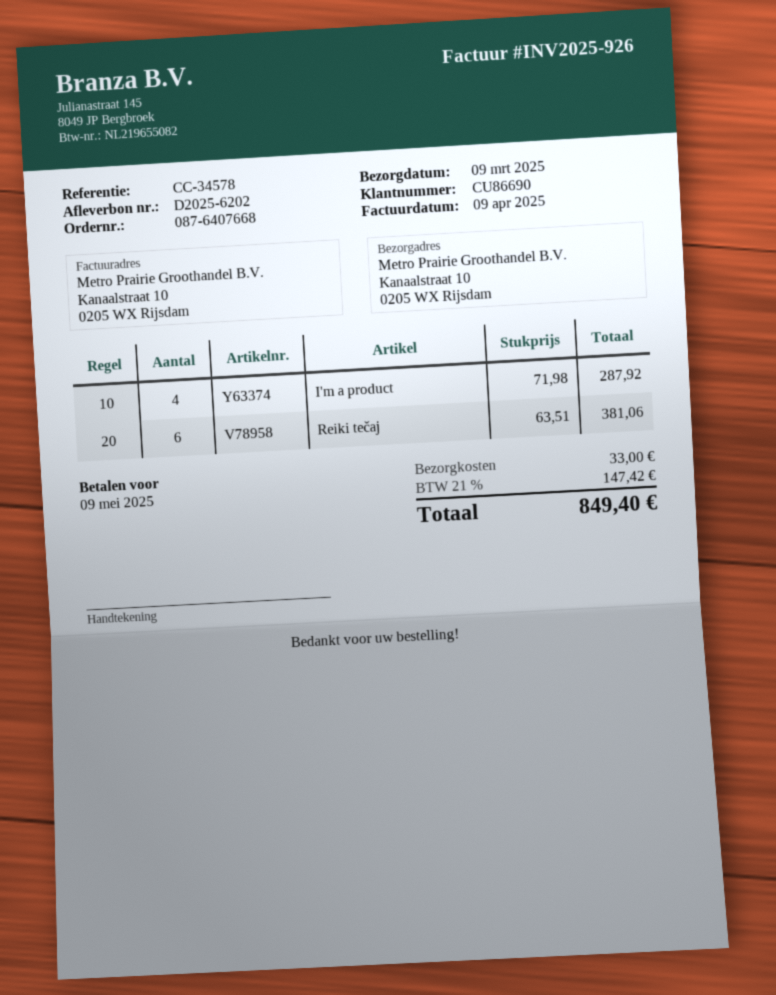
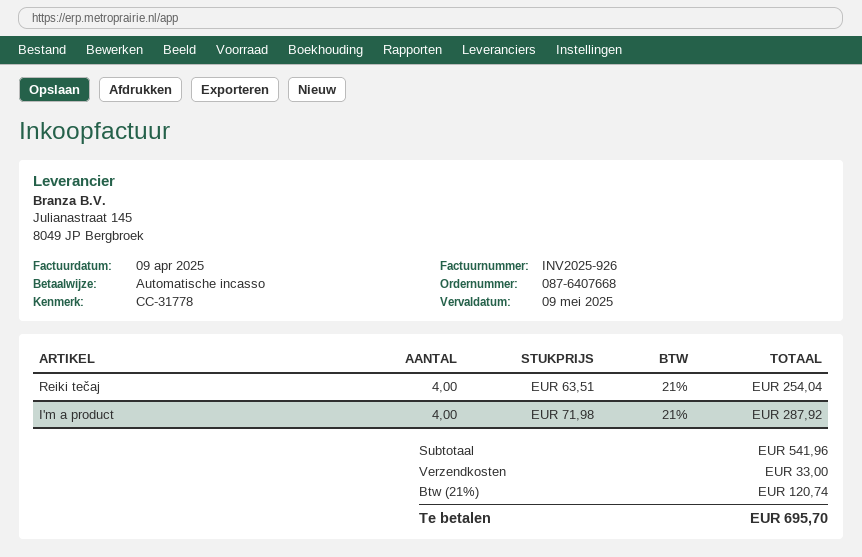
reference: CC-34578 -> CC-31778
Reiki tečaj: 6 x 63.51 = 381.06 -> 4 x 63.51 = 254.04
tax: 21% = 147.42 -> 21% = 120.74
total: 849.40 -> 695.70

